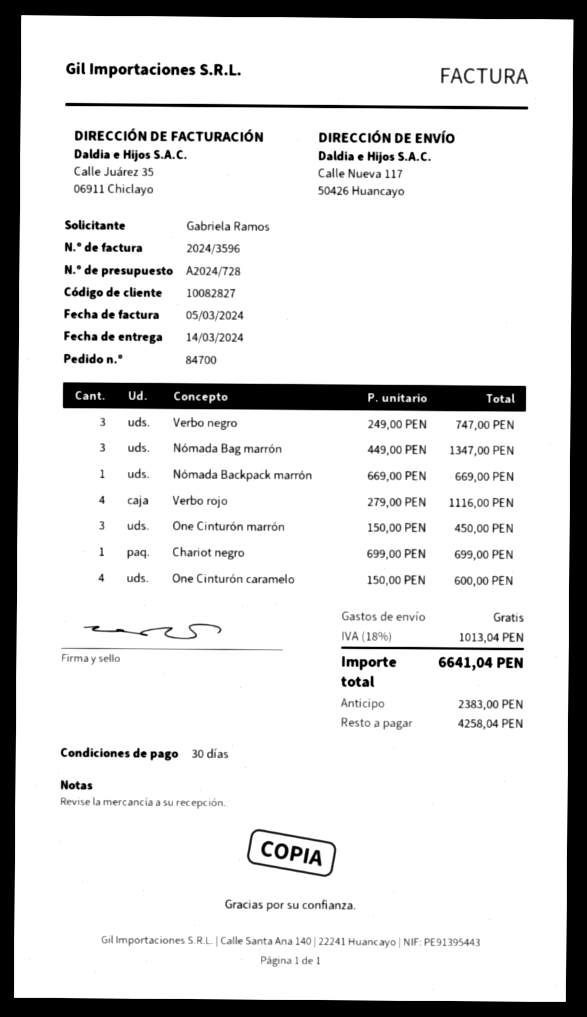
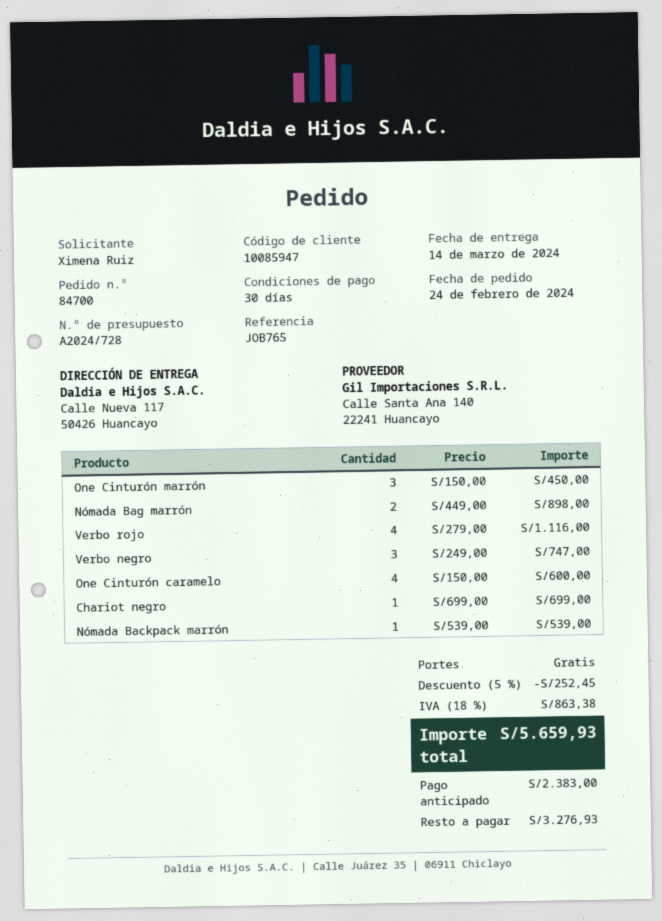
customer number: 10082827 -> 10085947
ordered by: Gabriela Ramos -> Ximena Ruiz
Nómada Bag marrón: 3 x 449.00 = 1347.00 -> 2 x 449.00 = 898.00
Nómada Backpack marrón: 1 x 669.00 = 669.00 -> 1 x 539.00 = 539.00
discount: none -> 5% = 252.45
tax: 18% = 1013.04 -> 18% = 863.38
total: 6641.04 -> 5659.93
balance: 4258.04 -> 3276.93

